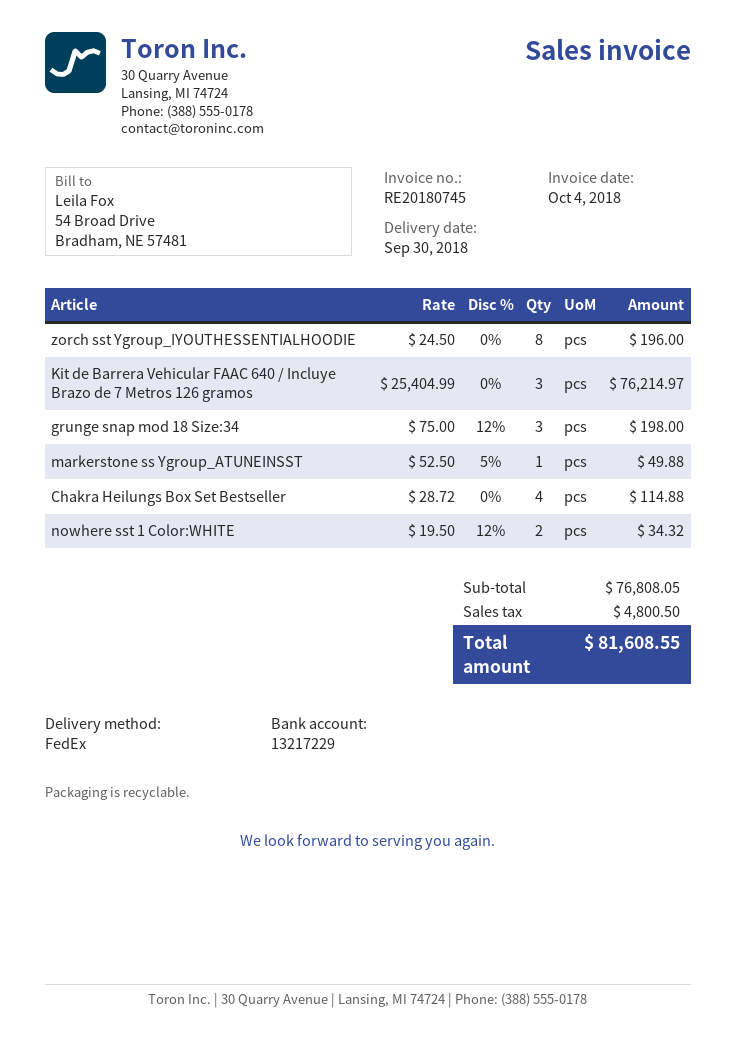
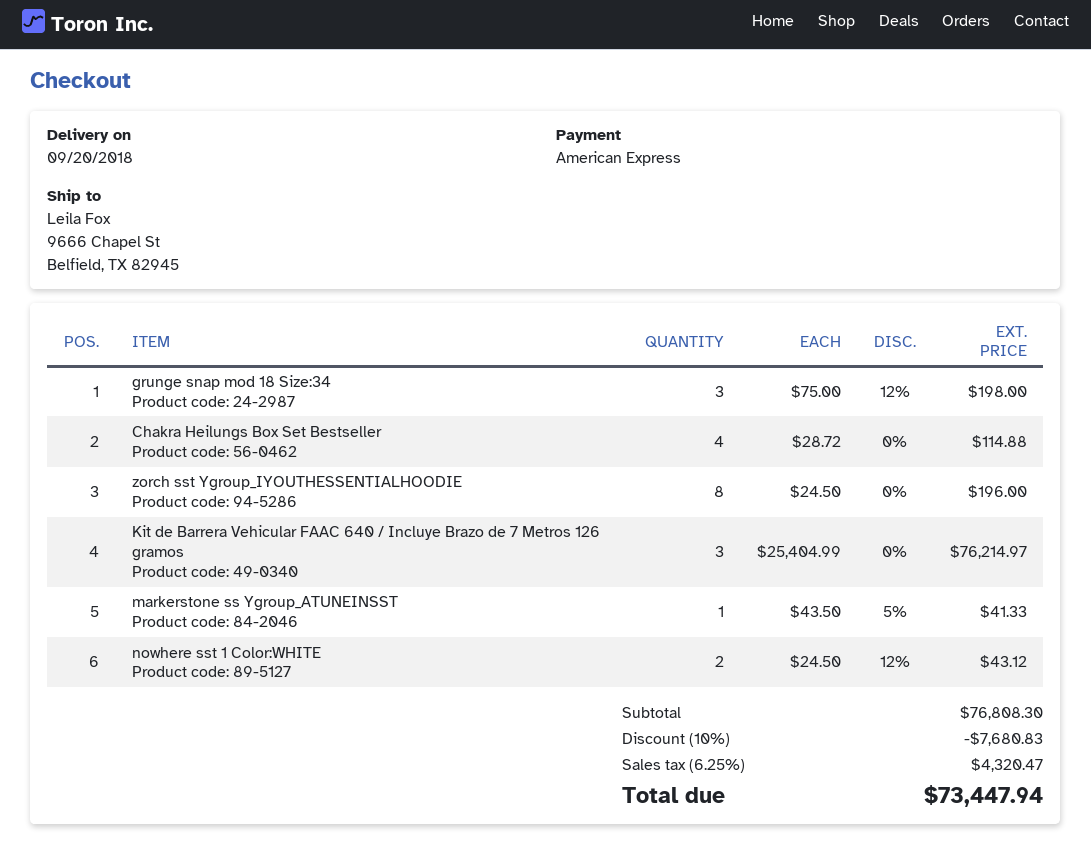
delivery date: 2018-09-30 -> 2018-09-20
markerstone ss Ygroup_ATUNEINSST: 1 x 52.50 - 5% = 49.88 -> 1 x 43.50 - 5% = 41.33
nowhere sst 1 Color:WHITE: 2 x 19.50 - 12% = 34.32 -> 2 x 24.50 - 12% = 43.12
subtotal: 76808.05 -> 76808.30
discount: none -> 10% = 7680.83
tax: 4800.50 -> 4320.47
total: 81608.55 -> 73447.94

